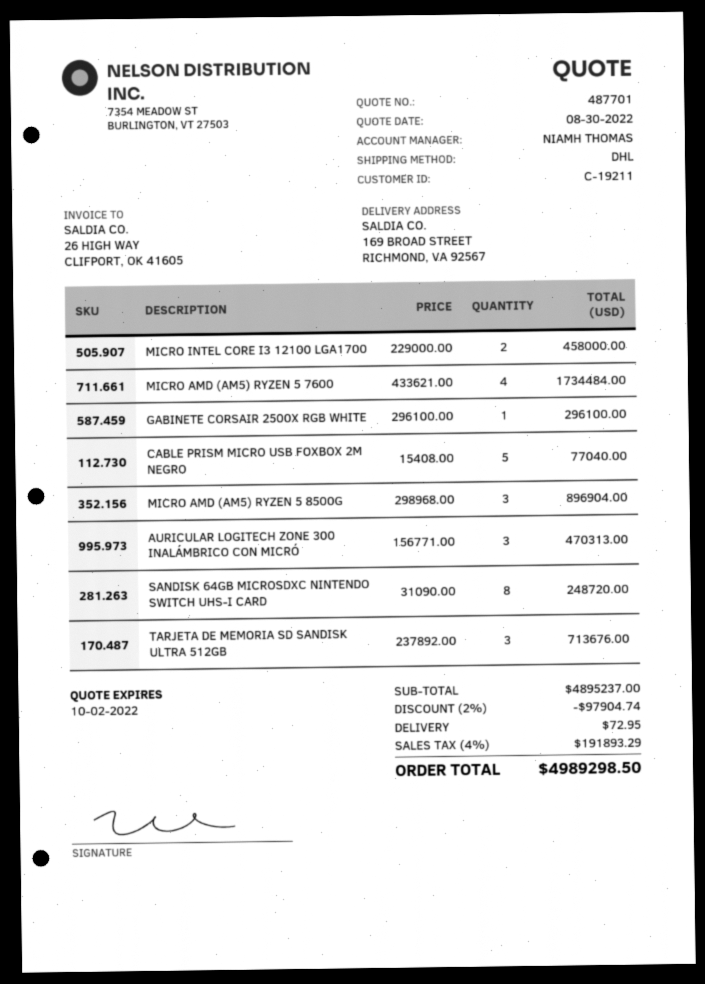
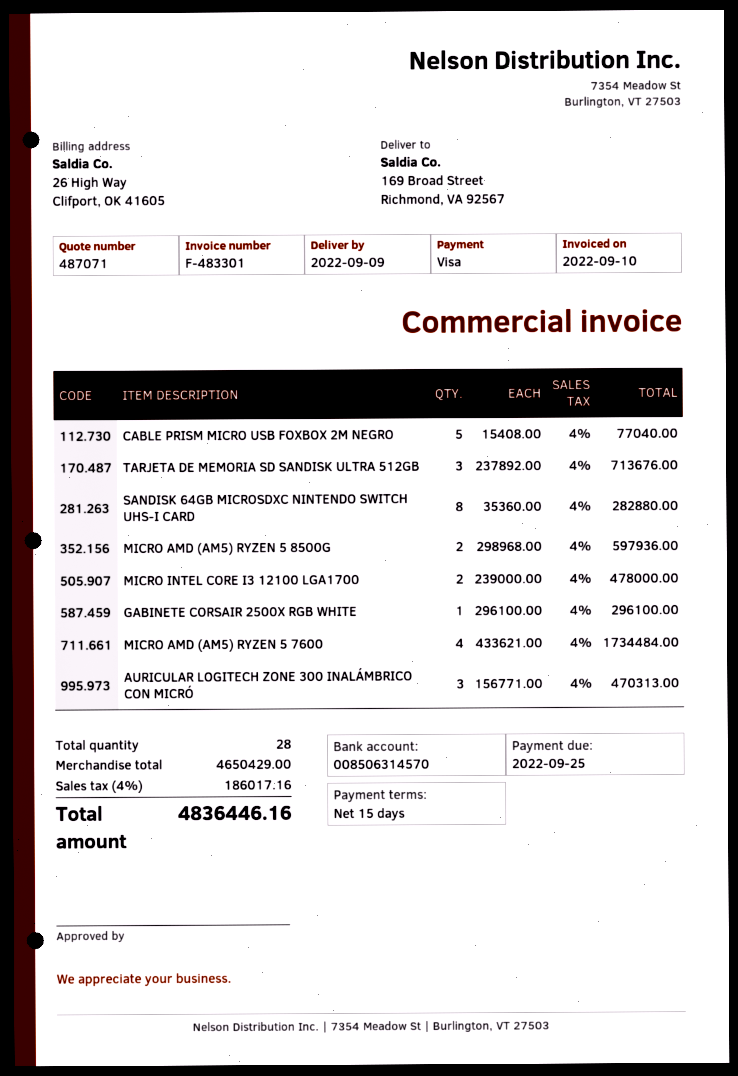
quote number: 487701 -> 487071
MICRO INTEL CORE I3 12100 LGA1700: 2 x 229000.00 = 458000.00 -> 2 x 239000.00 = 478000.00
MICRO AMD (AM5) RYZEN 5 8500G: 3 x 298968.00 = 896904.00 -> 2 x 298968.00 = 597936.00
SANDISK 64GB MICROSDXC NINTENDO SWITCH UHS-I CARD: 8 x 31090.00 = 248720.00 -> 8 x 35360.00 = 282880.00
subtotal: 4895237.00 -> 4650429.00
discount: 2% = 97904.74 -> none
shipping: 72.95 -> none
tax: 4% = 191893.29 -> 4% = 186017.16
total: 4989298.50 -> 4836446.16

